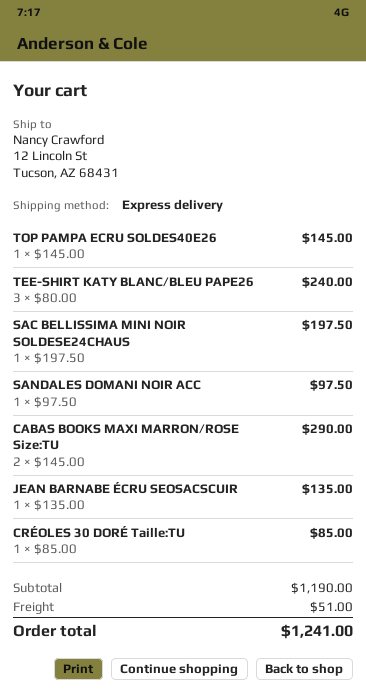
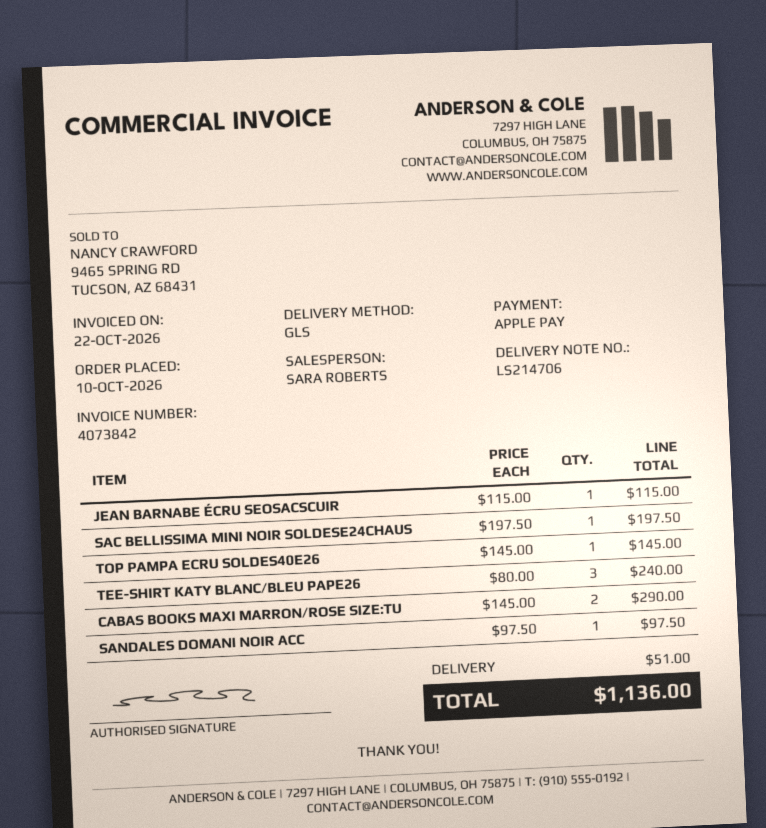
shipping method: express -> GLS
JEAN BARNABE ÉCRU SEOSACSCUIR: 1 x 135.00 = 135.00 -> 1 x 115.00 = 115.00
CRÉOLES 30 DORÉ Taille:TU: 1 x 85.00 = 85.00 -> none
total: 1241.00 -> 1136.00

